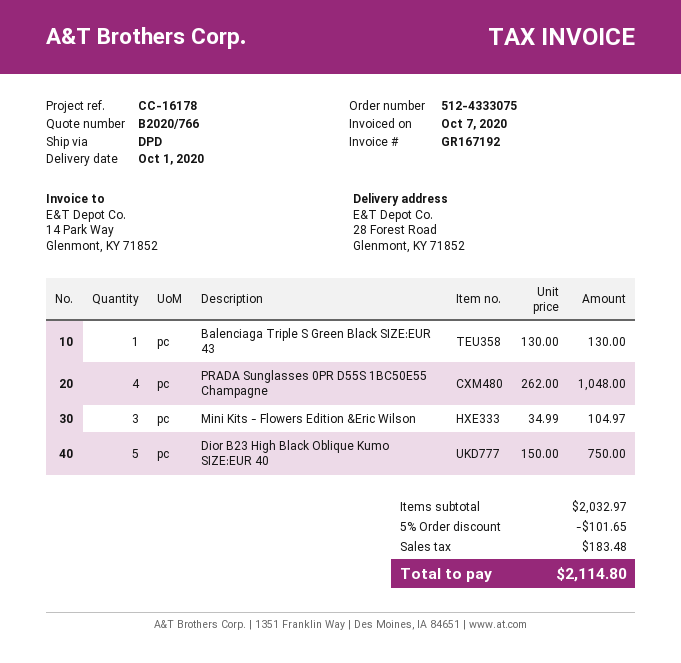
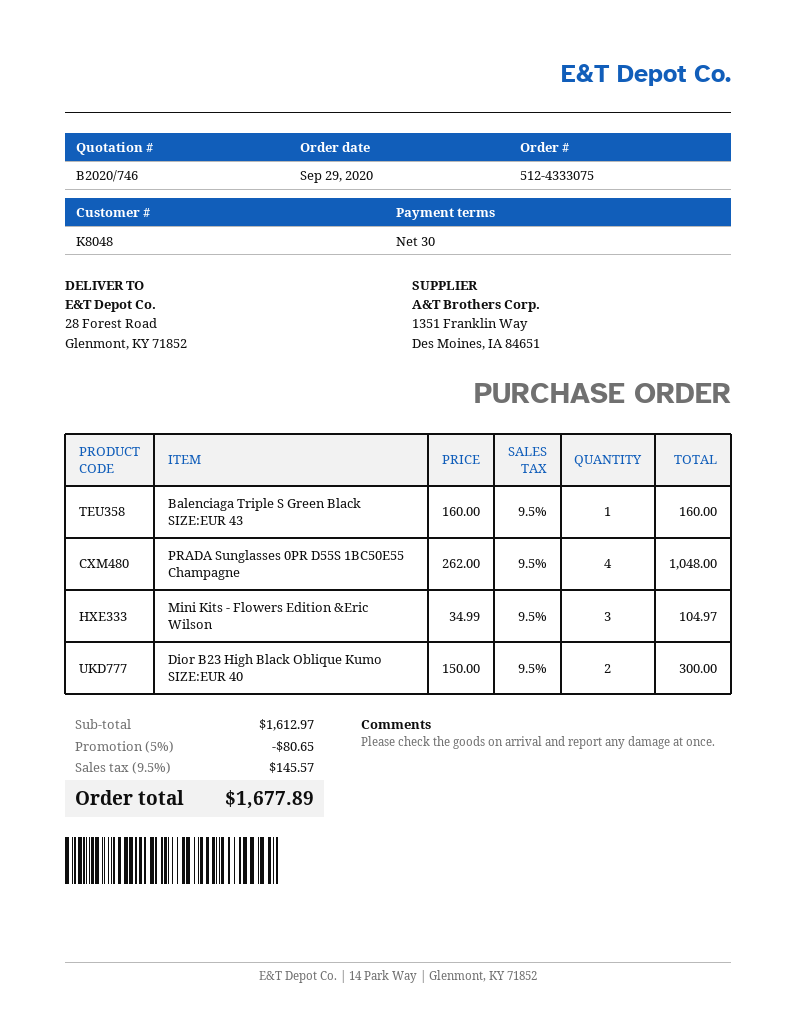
quote number: B2020/766 -> B2020/746
Balenciaga Triple S Green Black SIZE:EUR 43: 1 x 130.00 = 130.00 -> 1 x 160.00 = 160.00
Dior B23 High Black Oblique Kumo SIZE:EUR 40: 5 x 150.00 = 750.00 -> 2 x 150.00 = 300.00
subtotal: 2032.97 -> 1612.97
discount: 5% = 101.65 -> 5% = 80.65
tax: 183.48 -> 145.57
total: 2114.80 -> 1677.89

